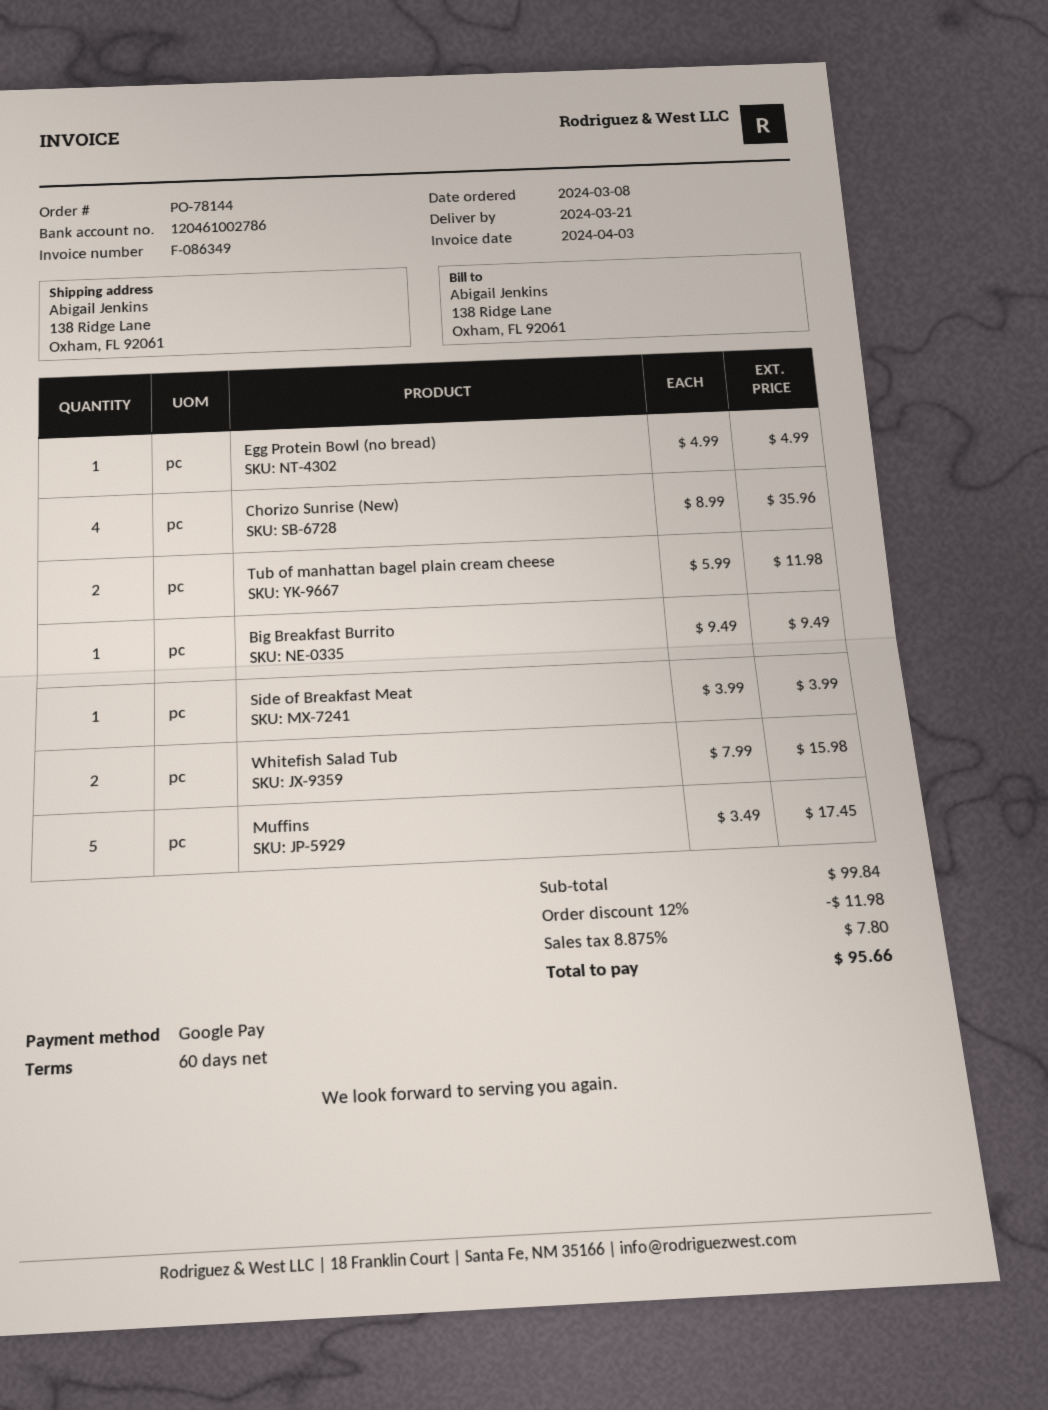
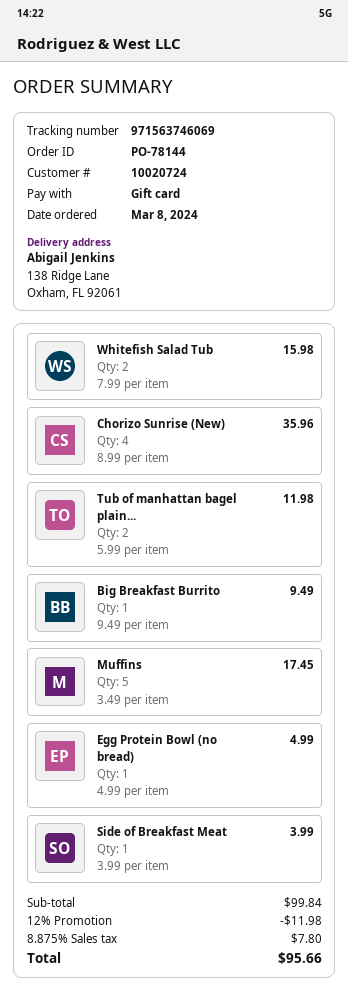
payment method: Google Pay -> gift card

